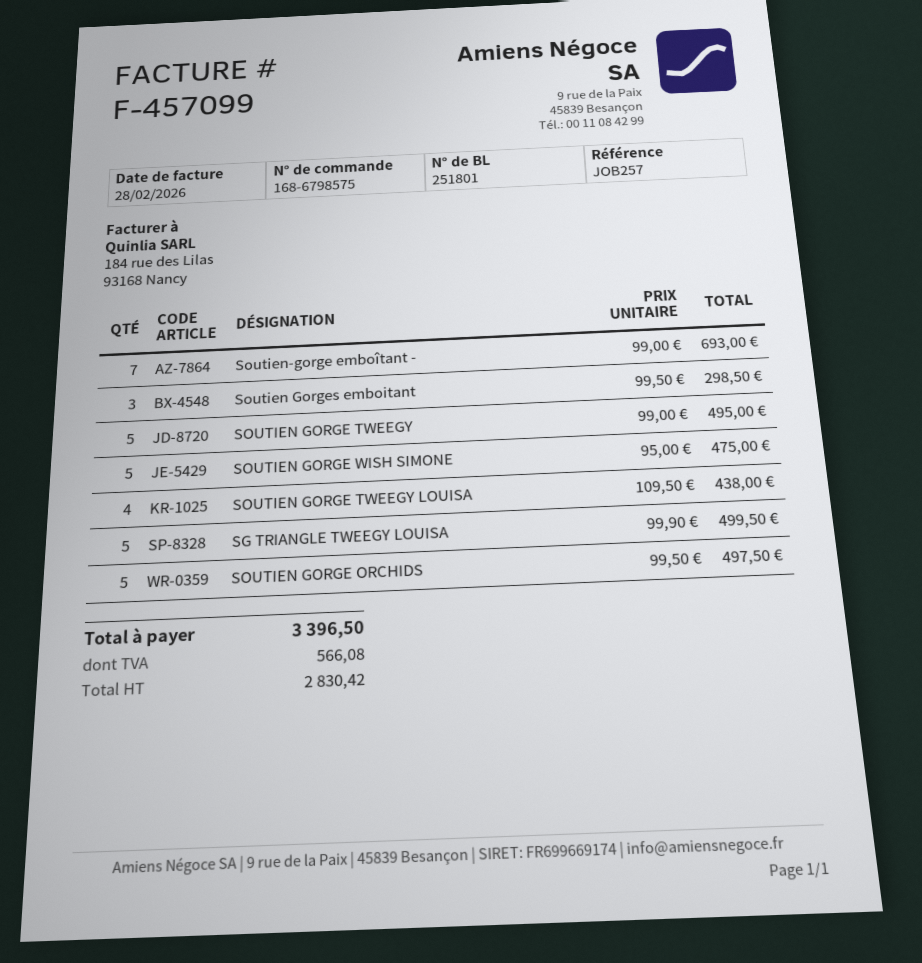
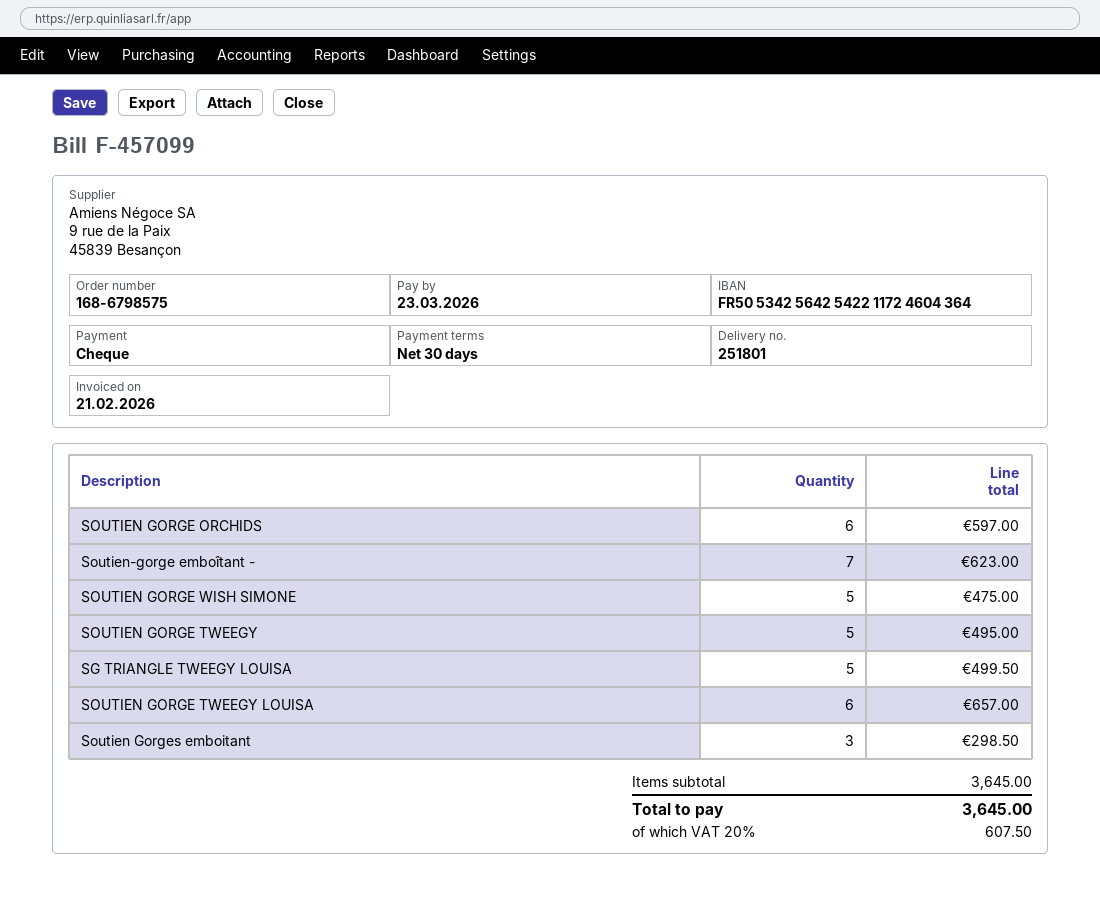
invoice date: 2026-02-28 -> 2026-02-21
Soutien-gorge emboîtant -: 7 for 693.00 -> 7 for 623.00
SOUTIEN GORGE TWEEGY LOUISA: 4 for 438.00 -> 6 for 657.00
SOUTIEN GORGE ORCHIDS: 5 for 497.50 -> 6 for 597.00
tax: 566.08 -> 607.50
total: 3396.50 -> 3645.00

